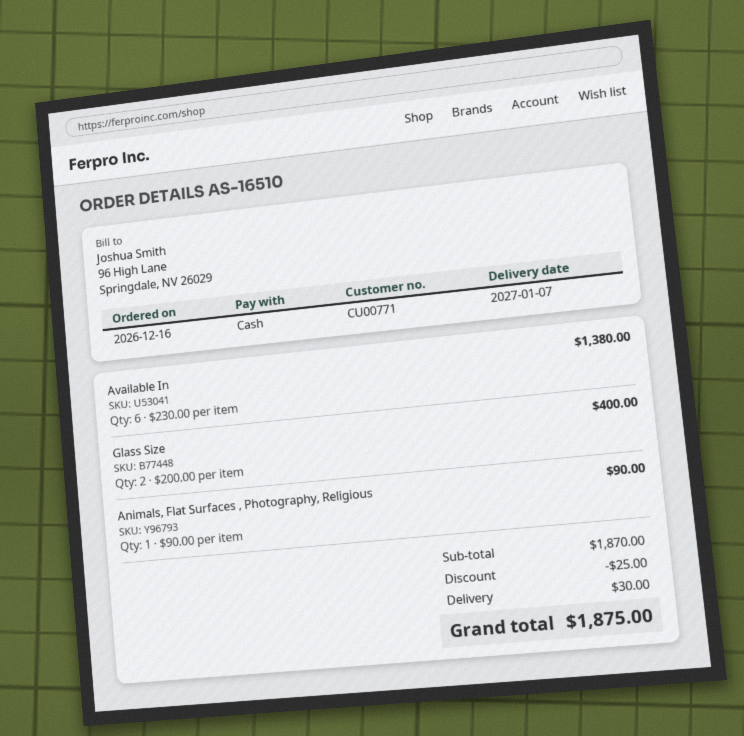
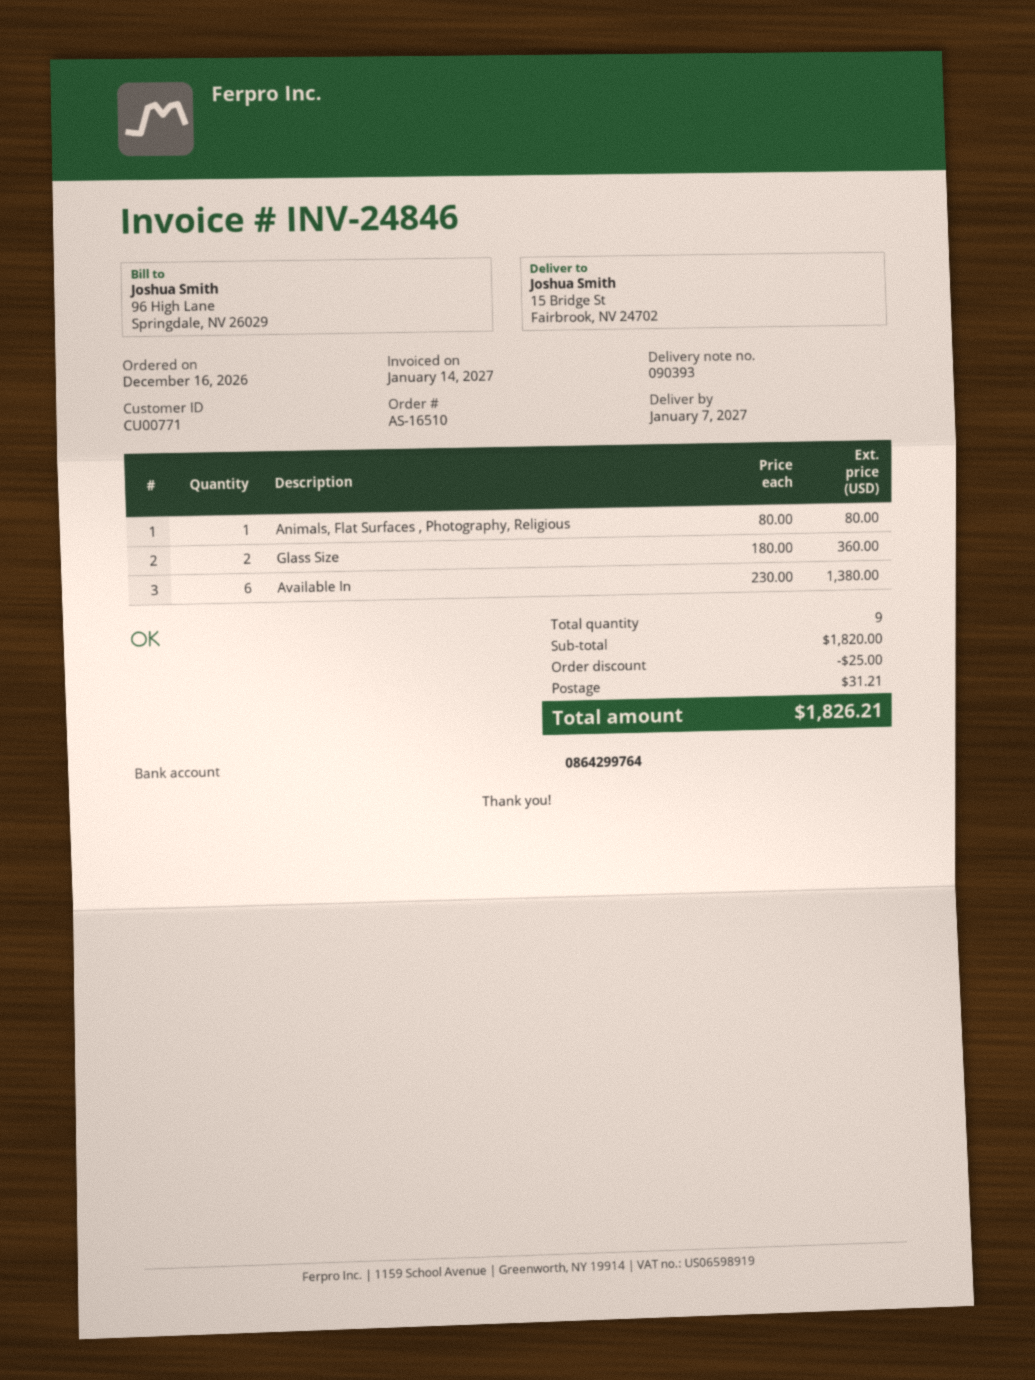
Glass Size: 2 x 200.00 = 400.00 -> 2 x 180.00 = 360.00
Animals, Flat Surfaces , Photography, Religious: 1 x 90.00 = 90.00 -> 1 x 80.00 = 80.00
subtotal: 1870.00 -> 1820.00
shipping: 30.00 -> 31.21
total: 1875.00 -> 1826.21

